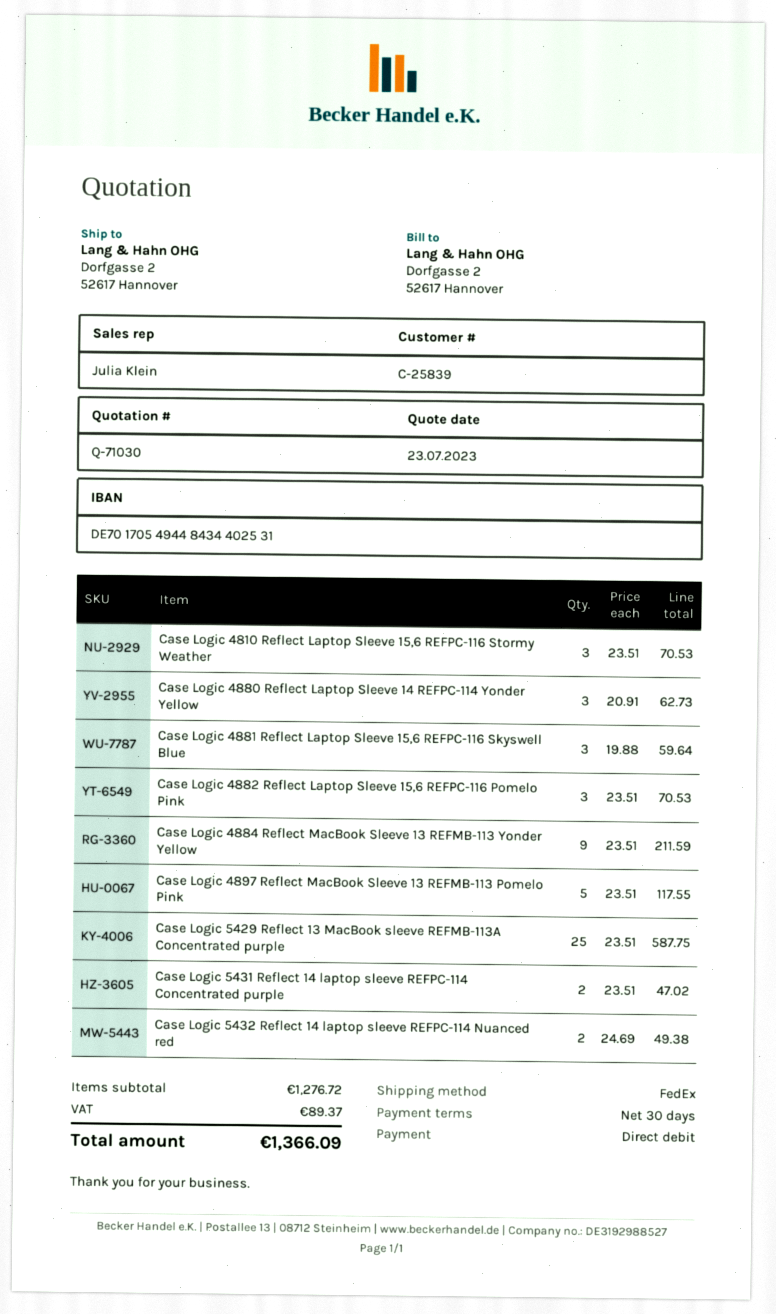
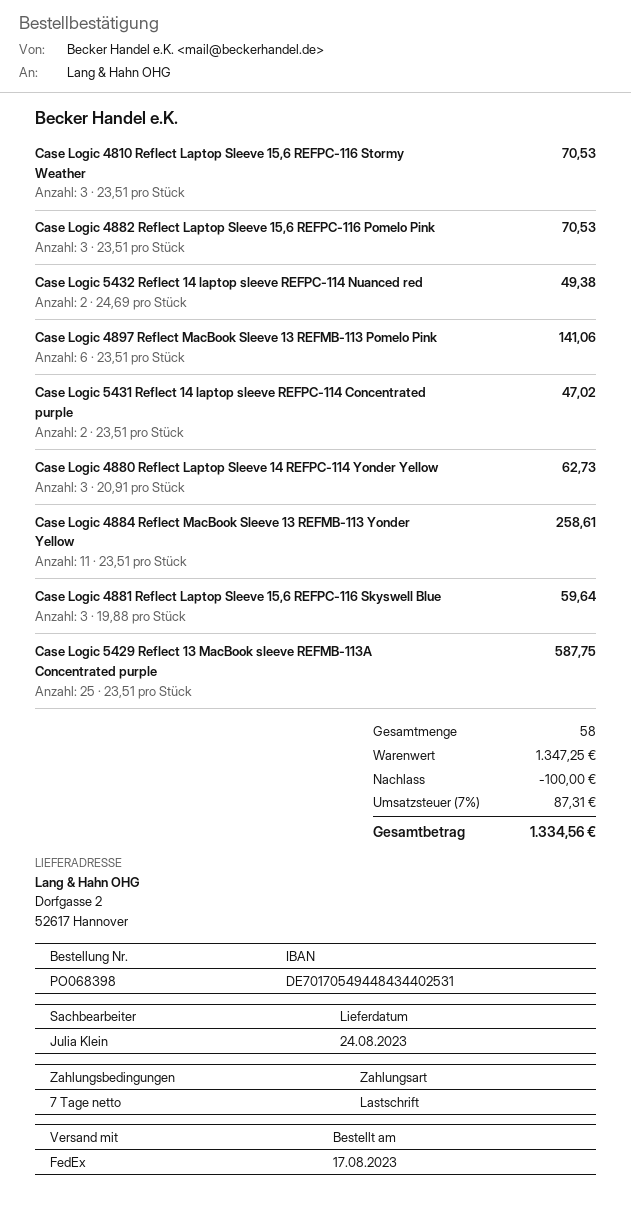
payment terms: 30 days -> 7 days
Case Logic 4884 Reflect MacBook Sleeve 13 REFMB-113 Yonder Yellow: 9 x 23.51 = 211.59 -> 11 x 23.51 = 258.61
Case Logic 4897 Reflect MacBook Sleeve 13 REFMB-113 Pomelo Pink: 5 x 23.51 = 117.55 -> 6 x 23.51 = 141.06
subtotal: 1276.72 -> 1347.25
discount: none -> 100.00
tax: 89.37 -> 87.31
total: 1366.09 -> 1334.56

